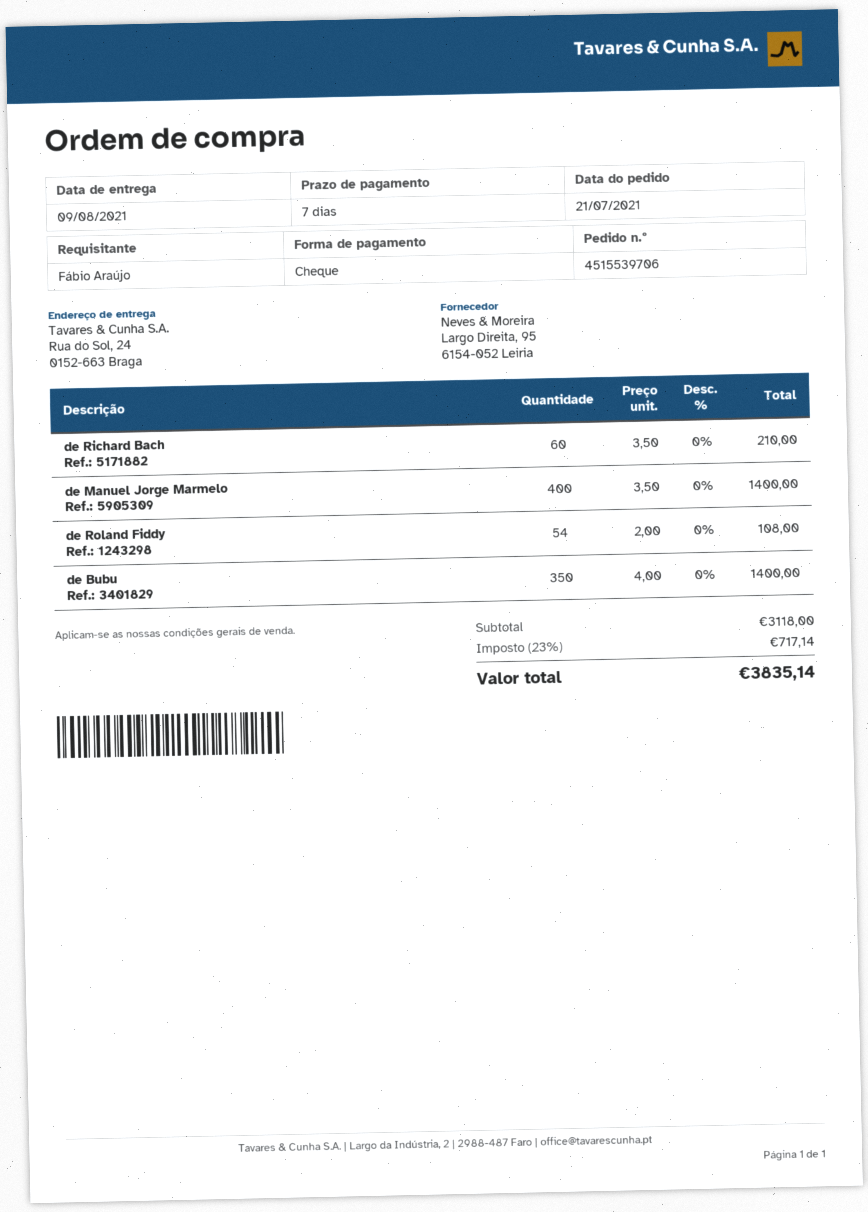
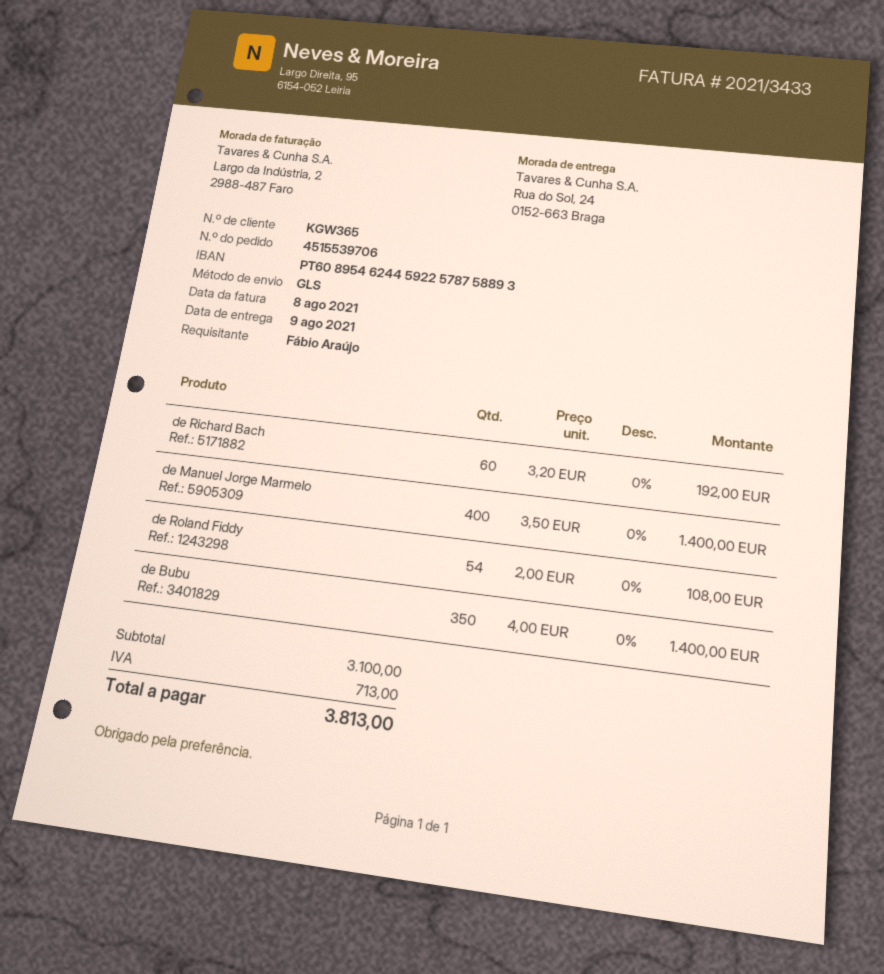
de Richard Bach: 60 x 3.50 = 210.00 -> 60 x 3.20 = 192.00
subtotal: 3118.00 -> 3100.00
tax: 717.14 -> 713.00
total: 3835.14 -> 3813.00

